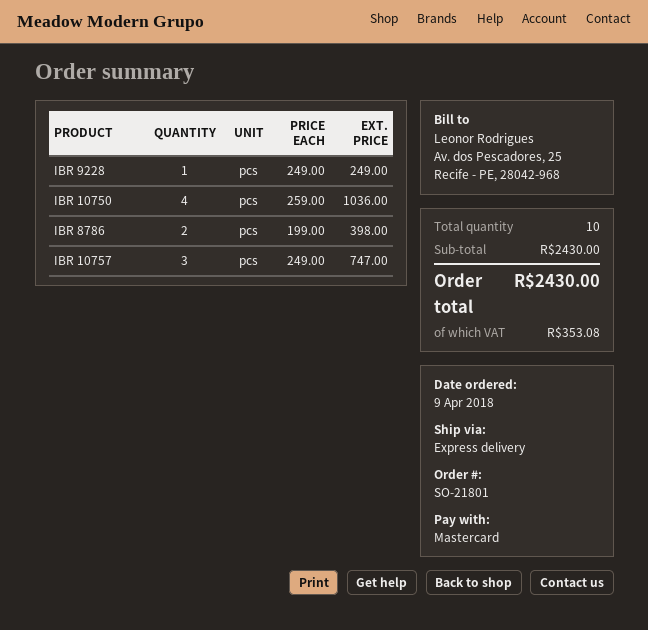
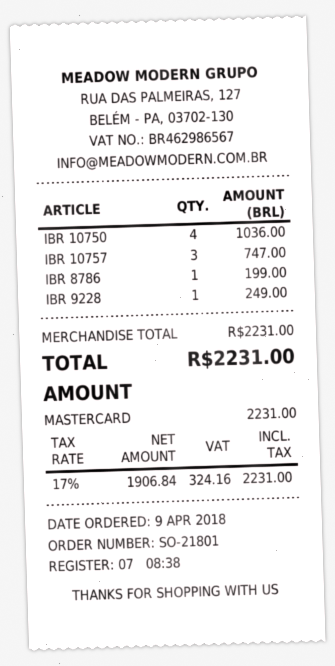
IBR 8786: 2 for 398.00 -> 1 for 199.00
subtotal: 2430.00 -> 2231.00
tax: 353.08 -> 324.16
total: 2430.00 -> 2231.00

